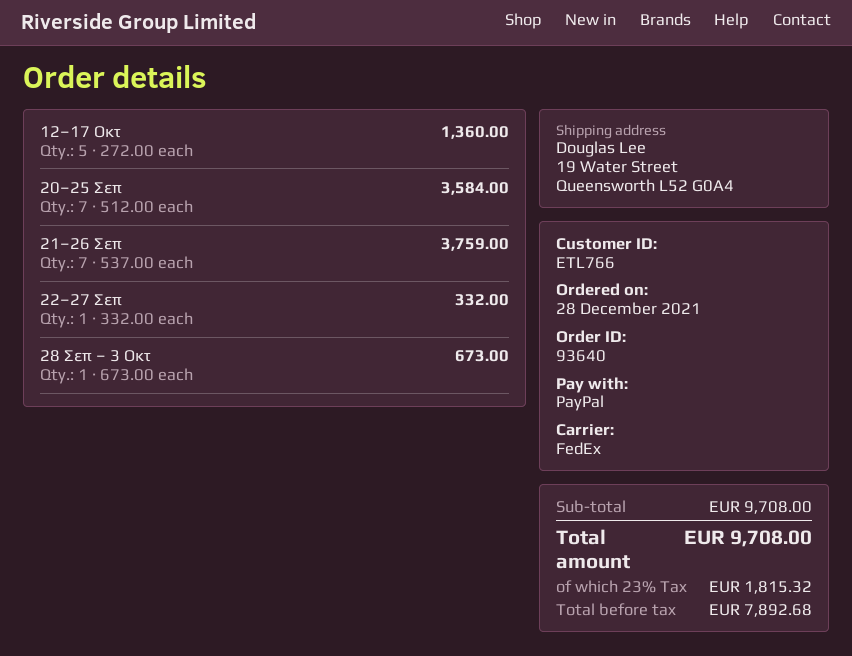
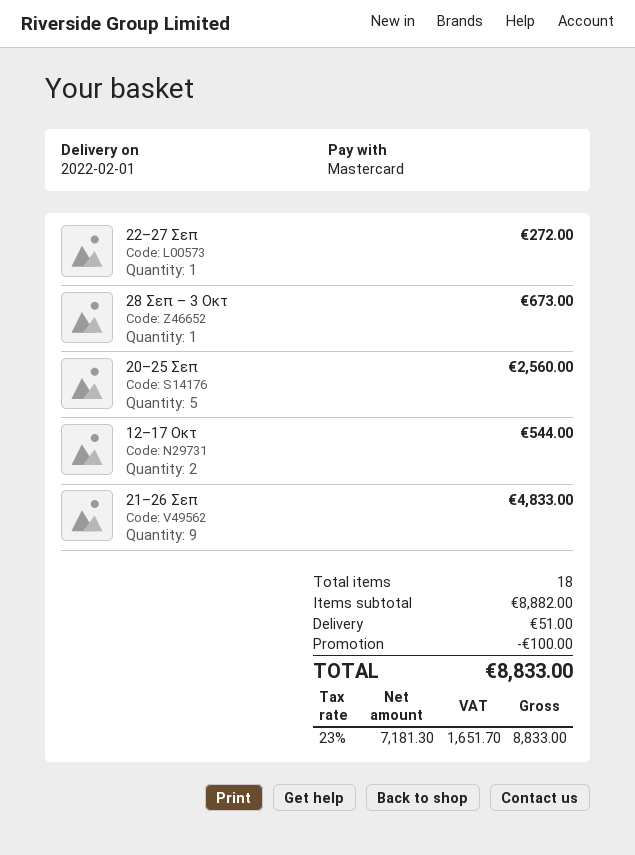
payment method: PayPal -> Mastercard
12–17 Οκτ: 5 for 1360.00 -> 2 for 544.00
20–25 Σεπ: 7 for 3584.00 -> 5 for 2560.00
21–26 Σεπ: 7 for 3759.00 -> 9 for 4833.00
22–27 Σεπ: 1 for 332.00 -> 1 for 272.00
subtotal: 9708.00 -> 8882.00
discount: none -> 100.00
shipping: none -> 51.00
net: 7892.68 -> 7181.30
tax: 23% = 1815.32 -> 23% = 1651.70
total: 9708.00 -> 8833.00

